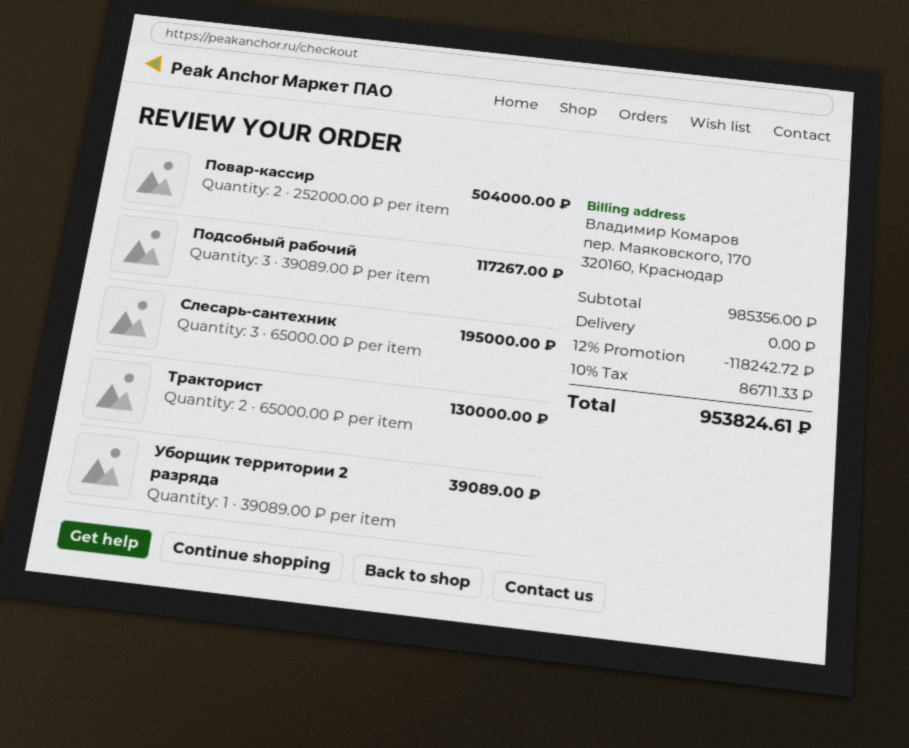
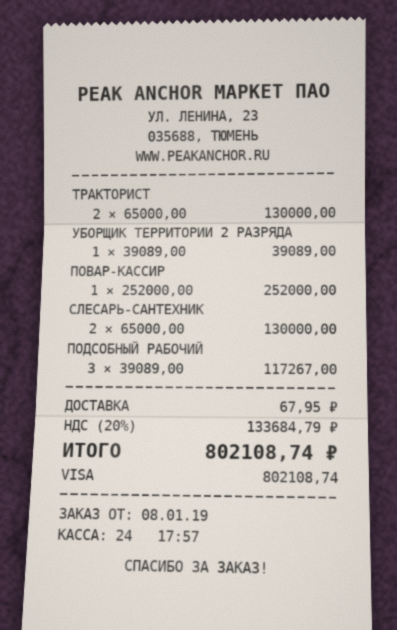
Повар-кассир: 2 x 252000.00 = 504000.00 -> 1 x 252000.00 = 252000.00
Слесарь-сантехник: 3 x 65000.00 = 195000.00 -> 2 x 65000.00 = 130000.00
discount: 12% = 118242.72 -> none
shipping: 0.00 -> 67.95
tax: 10% = 86711.33 -> 20% = 133684.79
total: 953824.61 -> 802108.74

